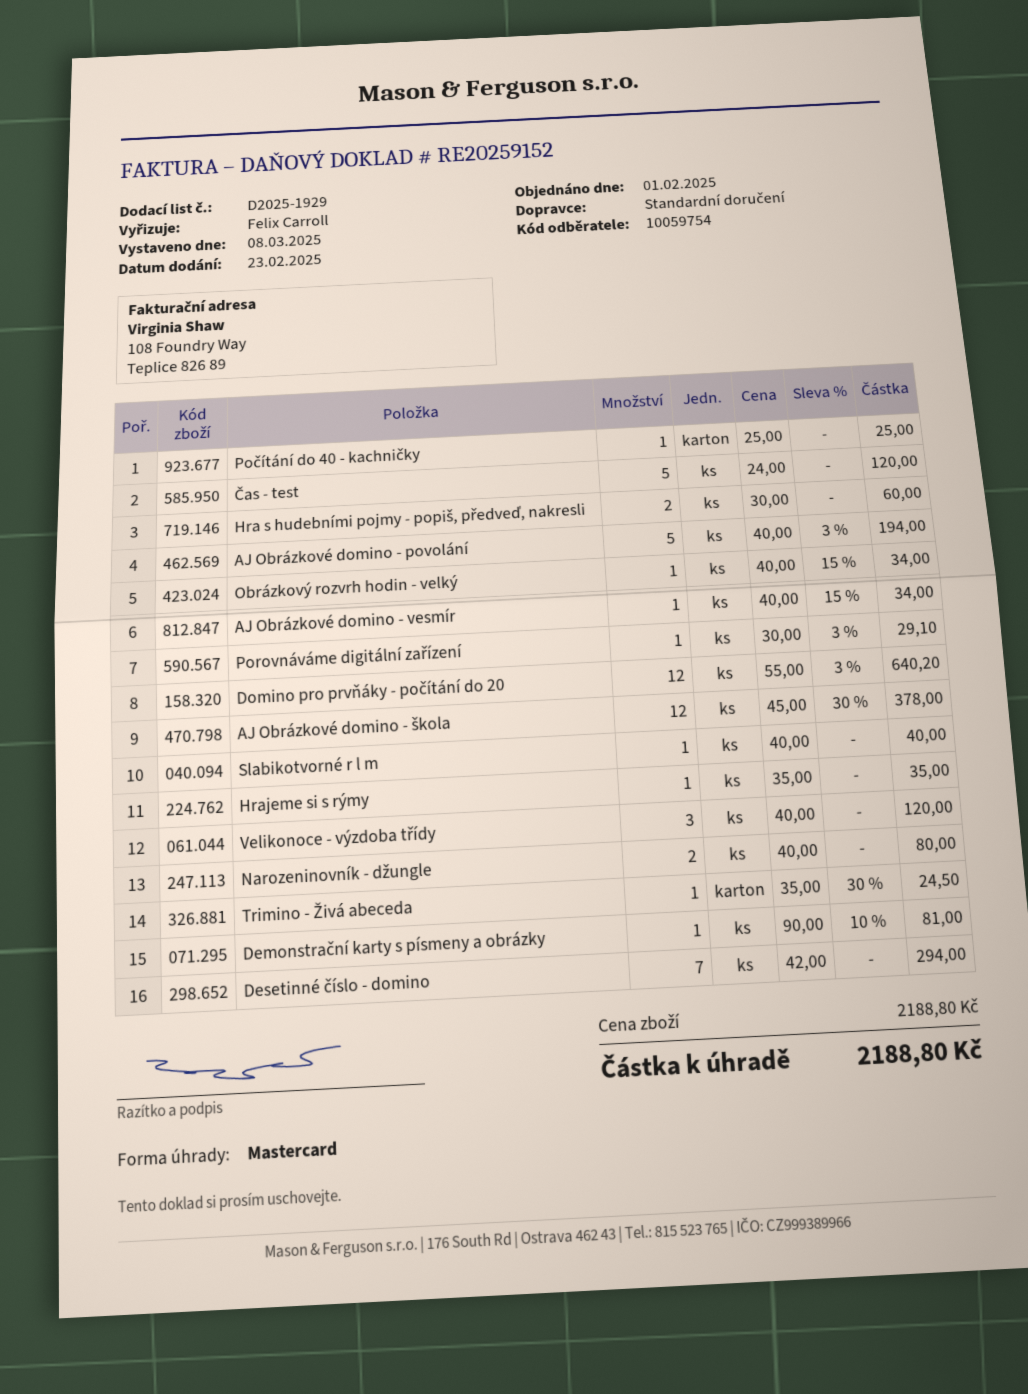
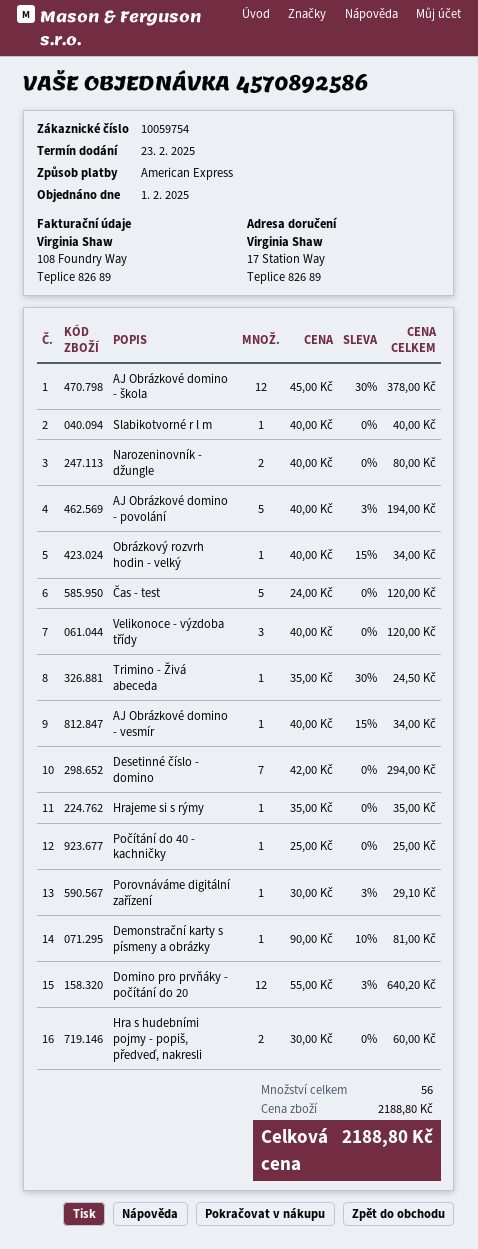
payment method: Mastercard -> American Express

